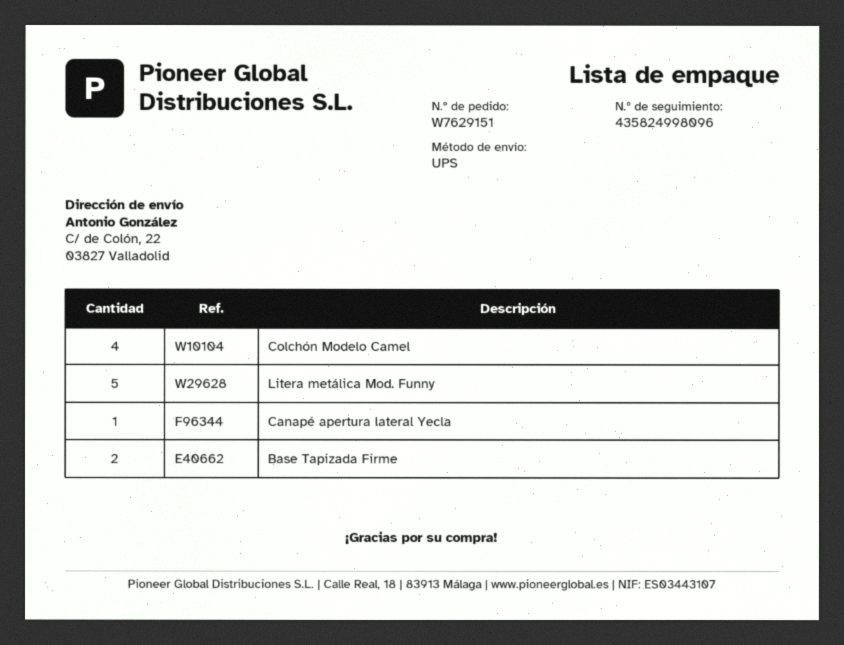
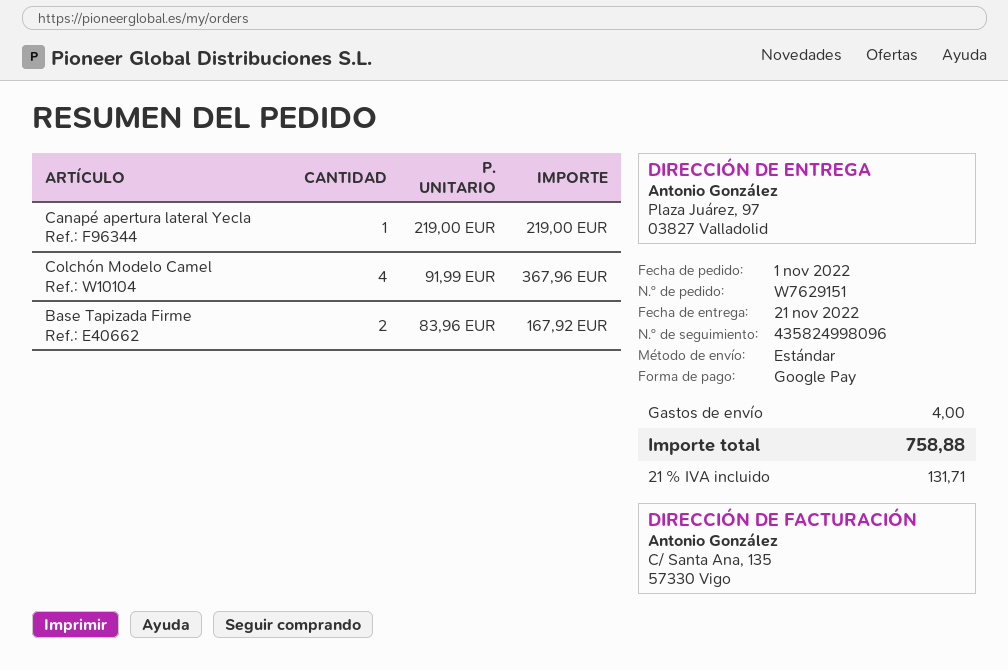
shipping method: UPS -> standard
ship to: C/ de Colón, 22, 03827 Valladolid -> Plaza Juárez, 97, 03827 Valladolid
Litera metálica Mod. Funny: 5 -> none

